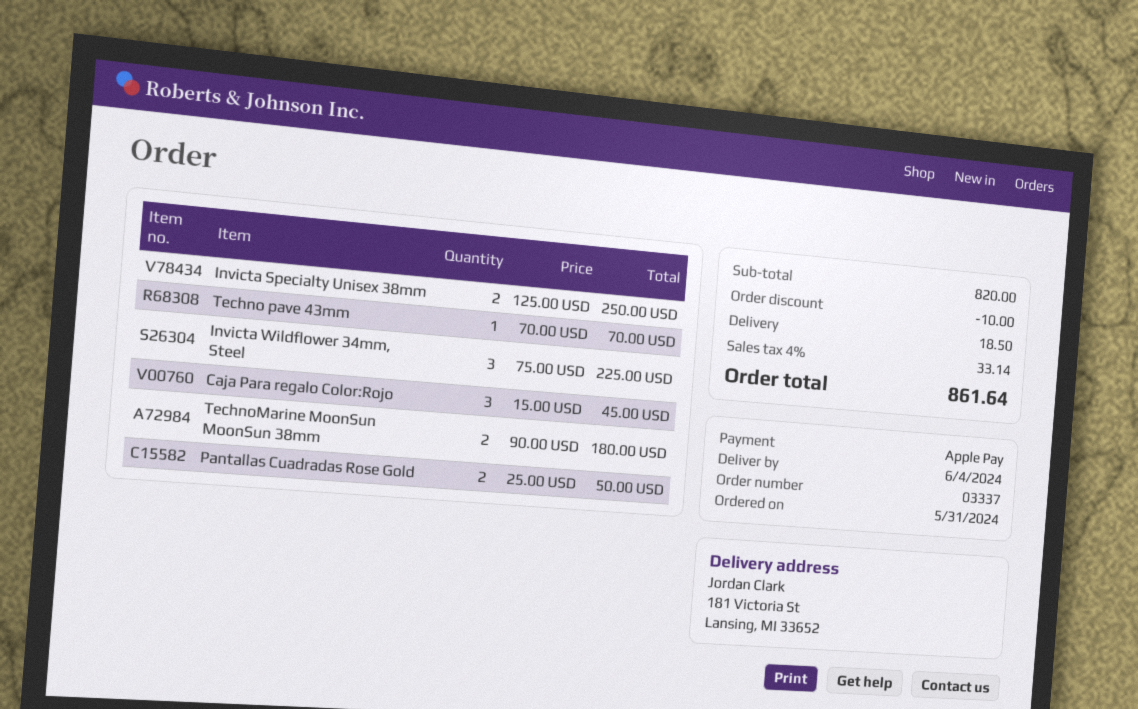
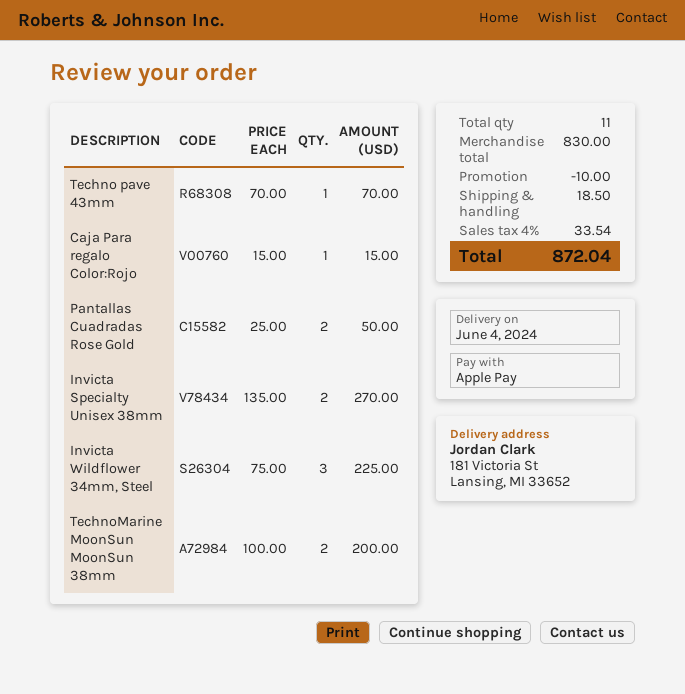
Invicta Specialty Unisex 38mm: 2 x 125.00 = 250.00 -> 2 x 135.00 = 270.00
Caja Para regalo Color:Rojo: 3 x 15.00 = 45.00 -> 1 x 15.00 = 15.00
TechnoMarine MoonSun MoonSun 38mm: 2 x 90.00 = 180.00 -> 2 x 100.00 = 200.00
subtotal: 820.00 -> 830.00
tax: 4% = 33.14 -> 4% = 33.54
total: 861.64 -> 872.04

